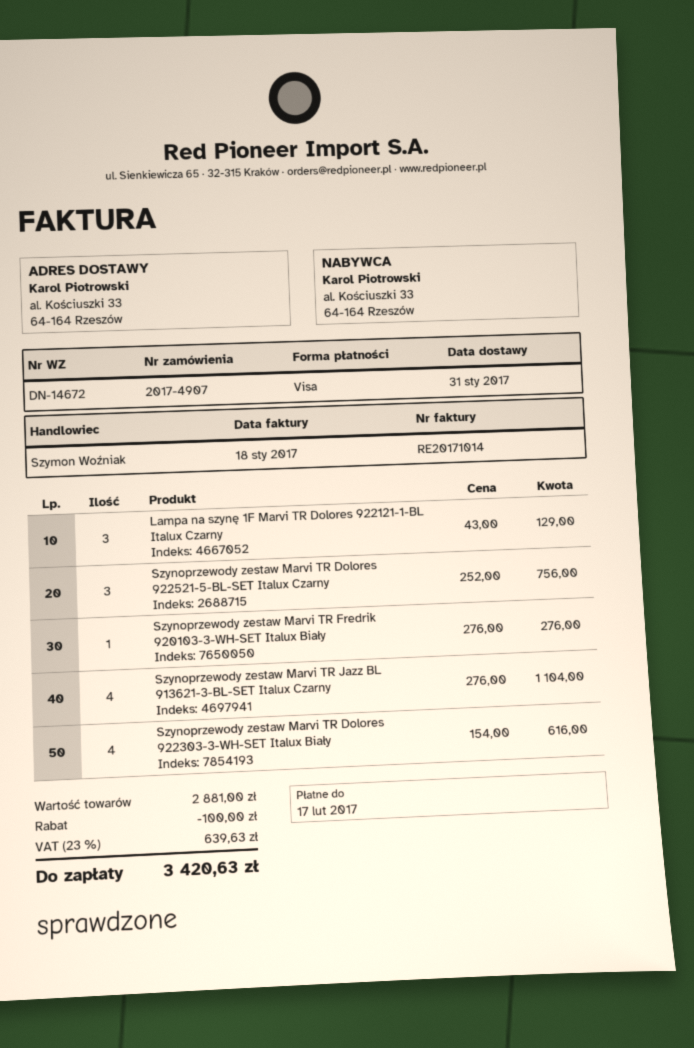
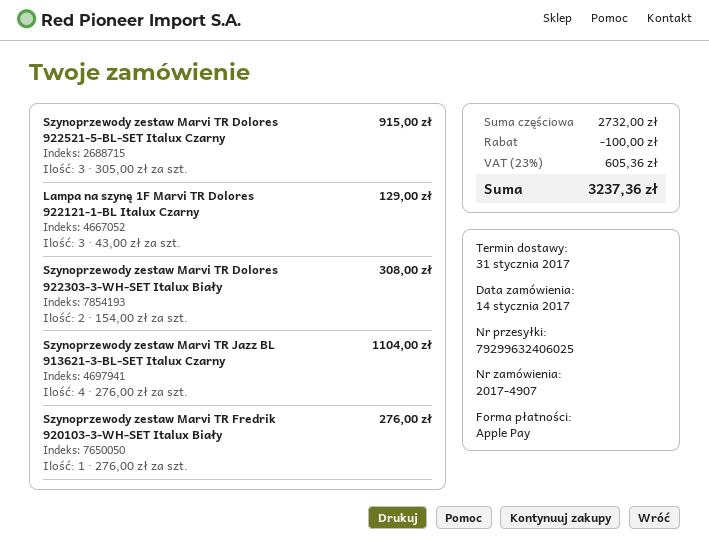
payment method: Visa -> Apple Pay
Szynoprzewody zestaw Marvi TR Dolores 922521-5-BL-SET Italux Czarny: 3 x 252.00 = 756.00 -> 3 x 305.00 = 915.00
Szynoprzewody zestaw Marvi TR Dolores 922303-3-WH-SET Italux Biały: 4 x 154.00 = 616.00 -> 2 x 154.00 = 308.00
subtotal: 2881.00 -> 2732.00
tax: 23% = 639.63 -> 23% = 605.36
total: 3420.63 -> 3237.36

